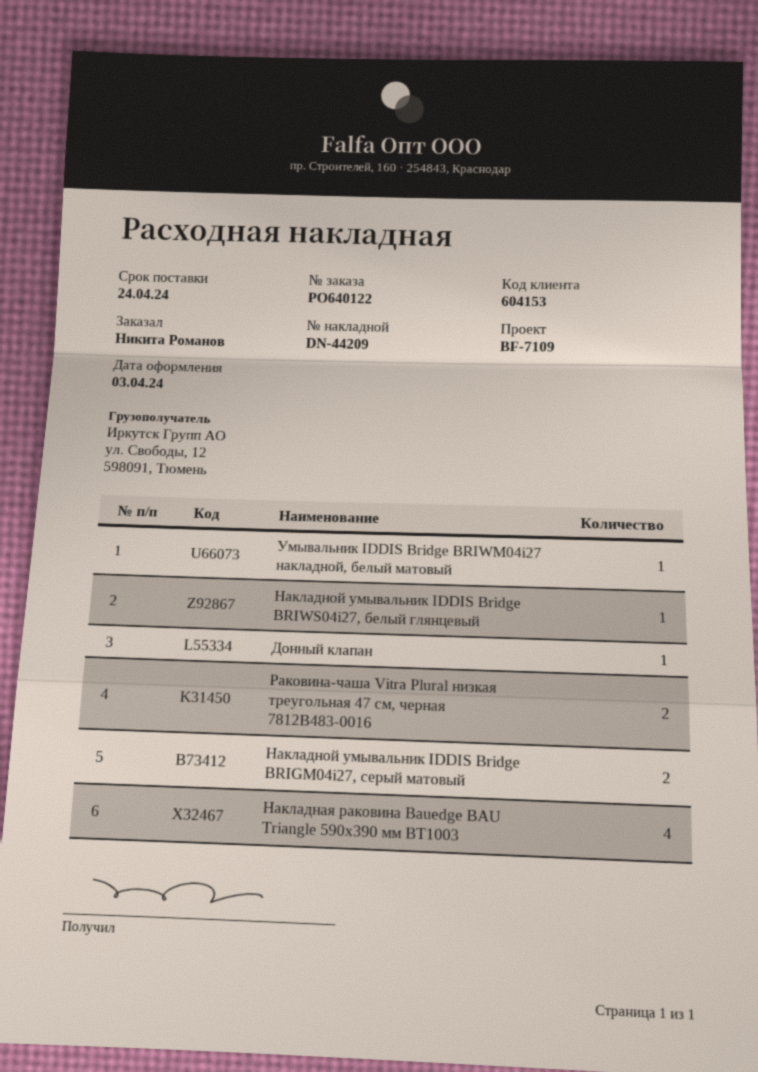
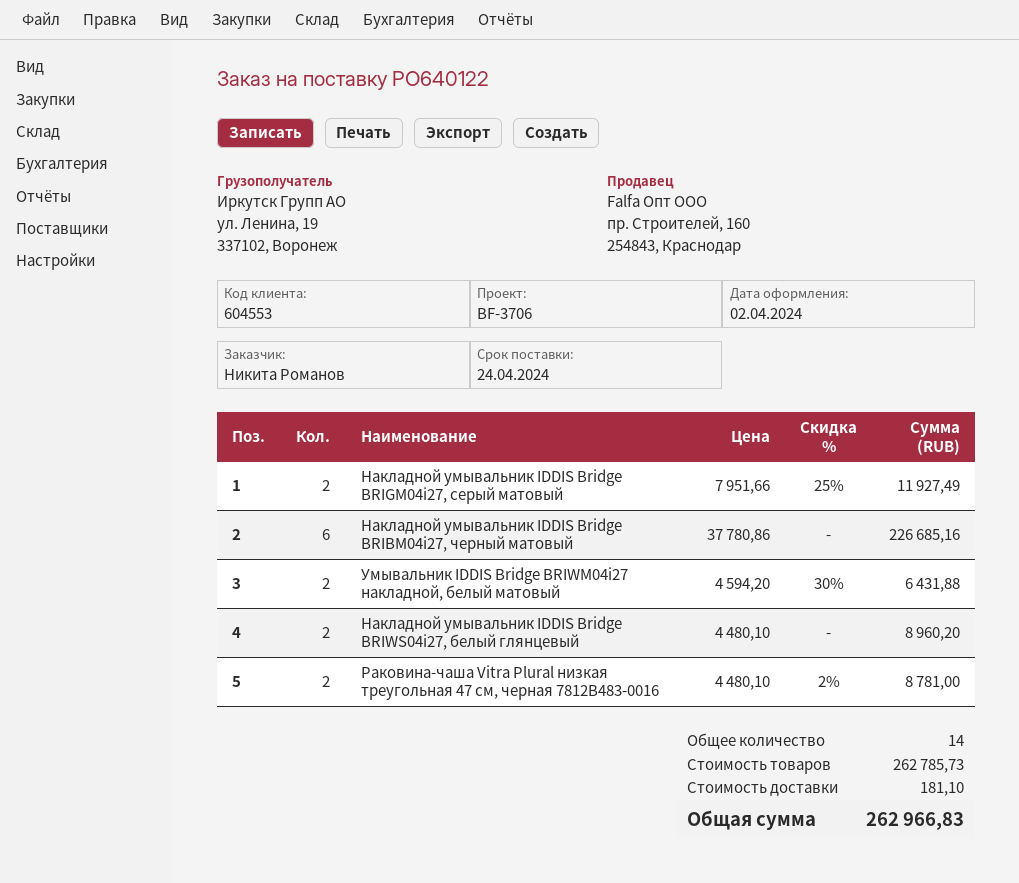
order date: 2024-04-03 -> 2024-04-02
customer number: 604153 -> 604553
reference: BF-7109 -> BF-3706
ship to: ул. Свободы, 12, 598091, Тюмень -> ул. Ленина, 19, 337102, Воронеж
Умывальник IDDIS Bridge BRIWM04i27 накладной, белый матовый: 1 -> 2
Накладной умывальник IDDIS Bridge BRIWS04i27, белый глянцевый: 1 -> 2
Донный клапан: 1 -> none
Накладная раковина Bauedge BAU Triangle 590х390 мм BT1003: 4 -> none
Накладной умывальник IDDIS Bridge BRIBM04i27, черный матовый: none -> 6

